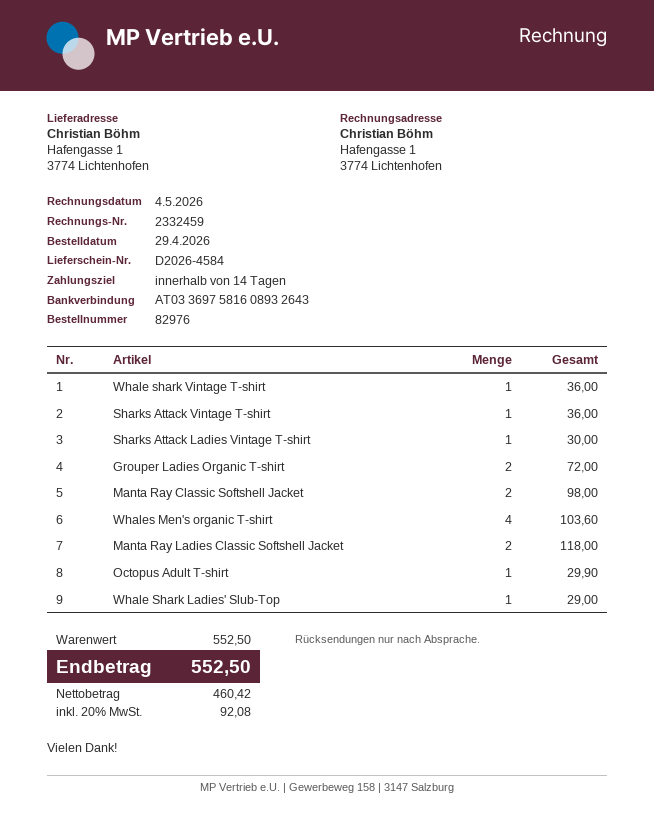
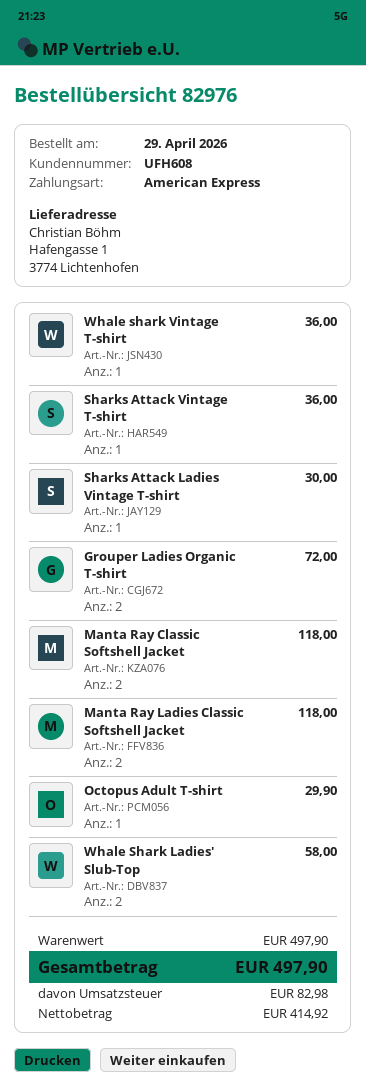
Manta Ray Classic Softshell Jacket: 2 for 98.00 -> 2 for 118.00
Whales Men's organic T-shirt: 4 for 103.60 -> none
Whale Shark Ladies' Slub-Top: 1 for 29.00 -> 2 for 58.00
subtotal: 552.50 -> 497.90
net: 460.42 -> 414.92
tax: 92.08 -> 82.98
total: 552.50 -> 497.90

